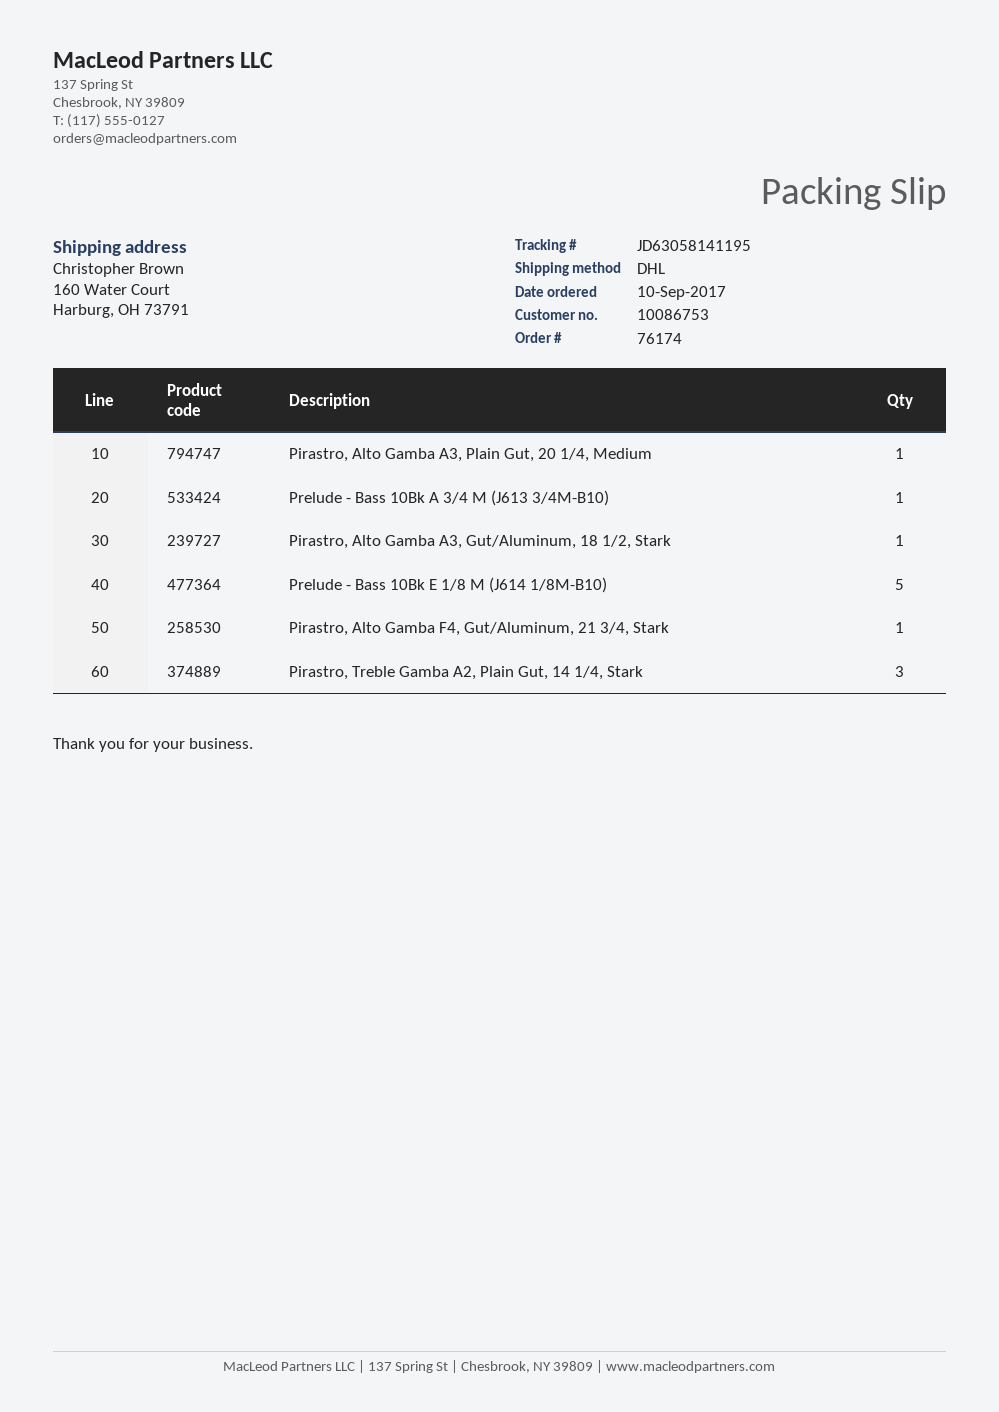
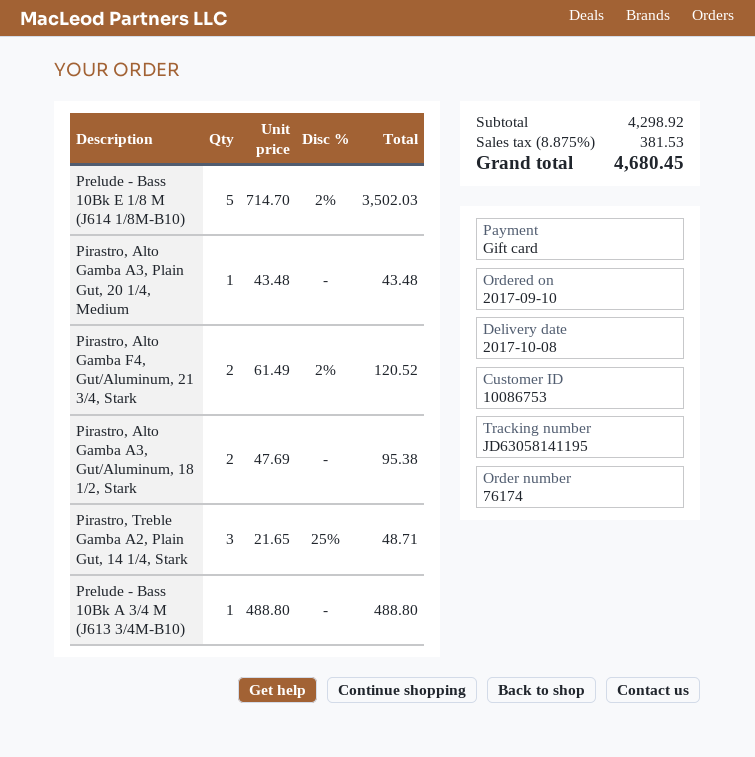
Pirastro, Alto Gamba A3, Gut/Aluminum, 18 1/2, Stark: 1 -> 2
Pirastro, Alto Gamba F4, Gut/Aluminum, 21 3/4, Stark: 1 -> 2

